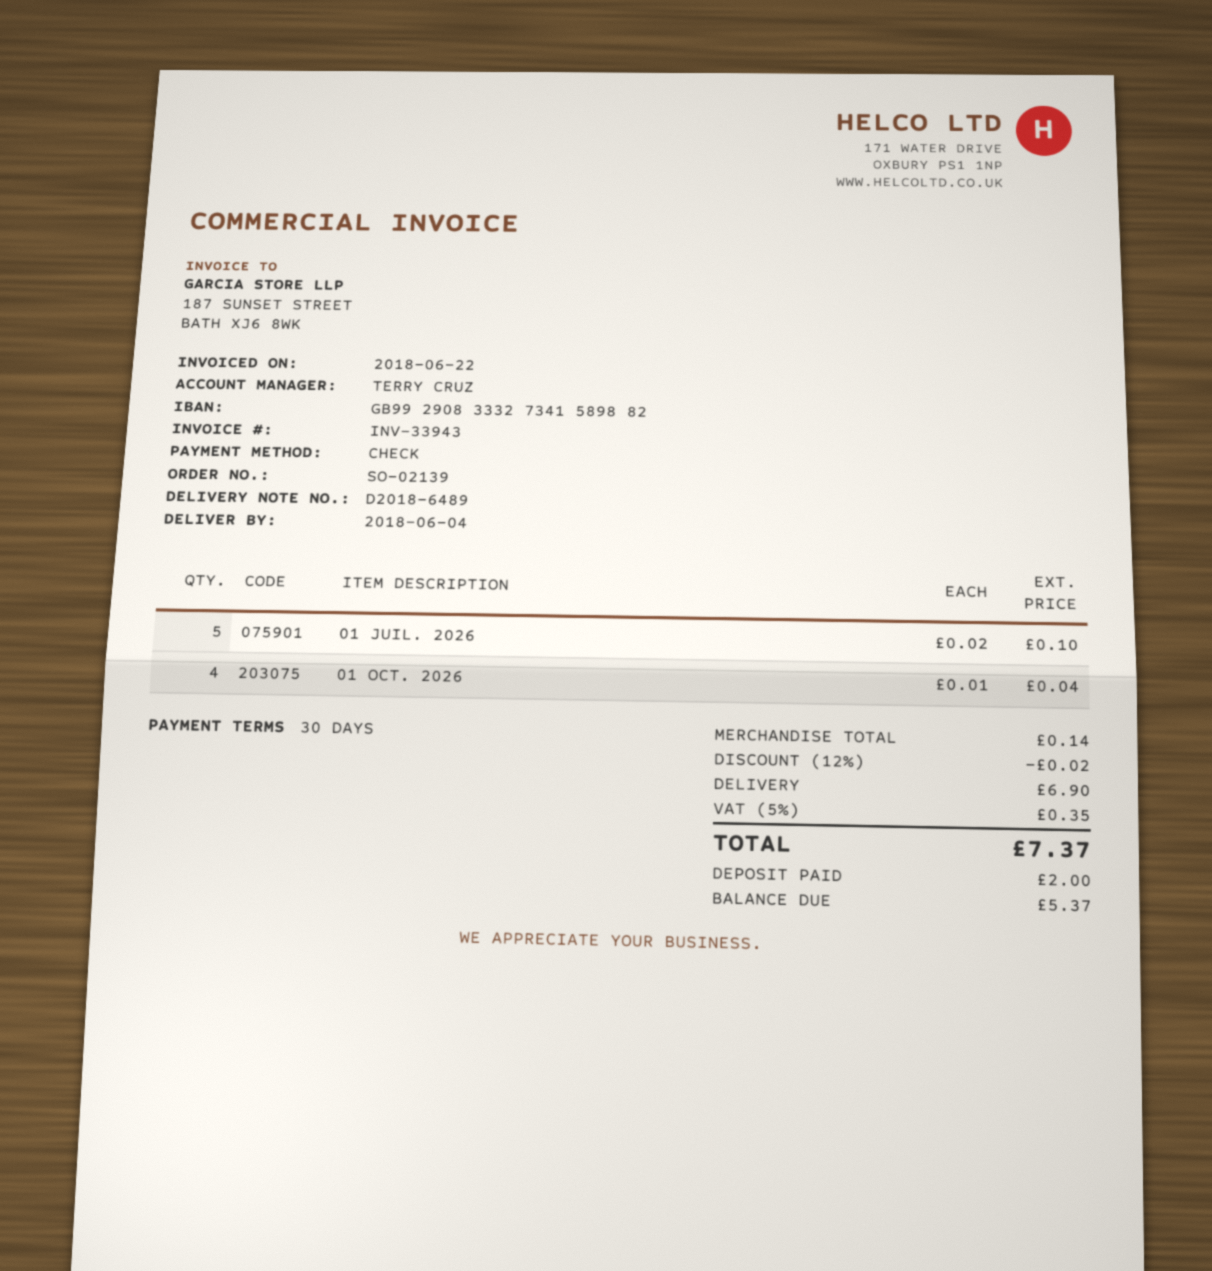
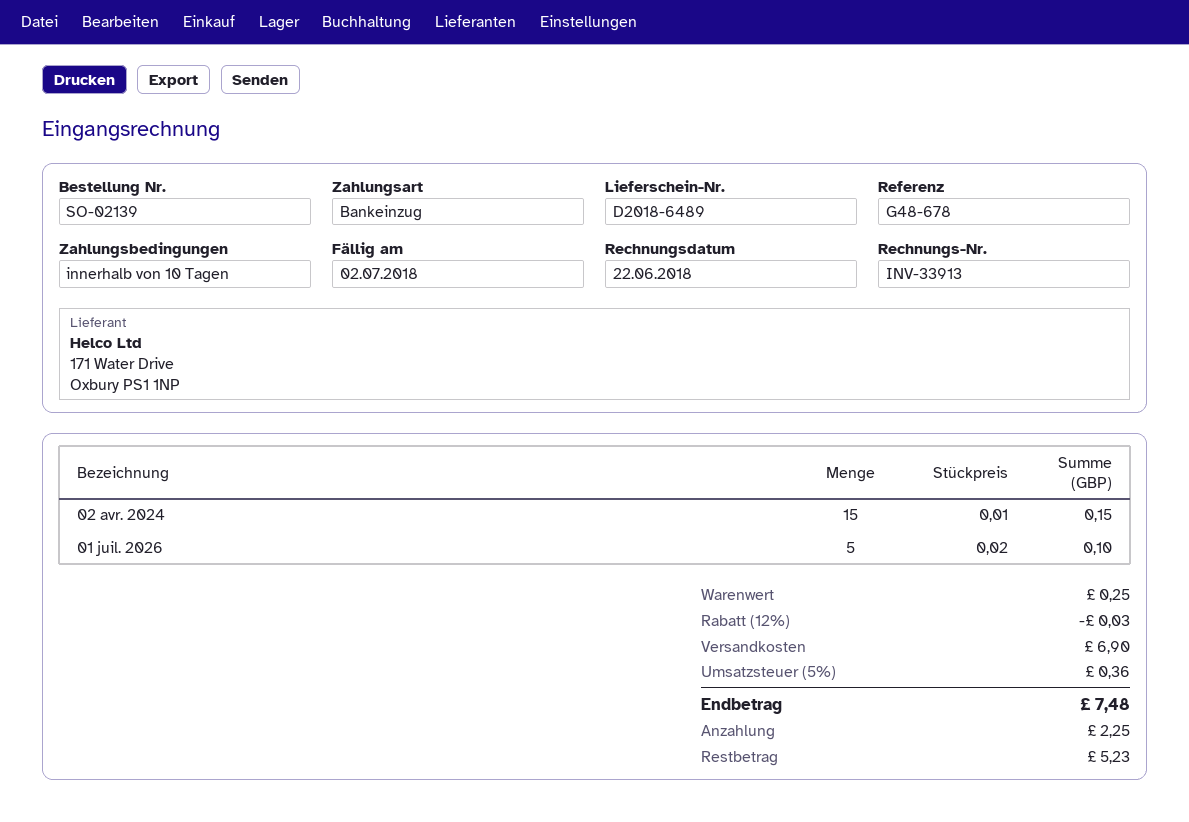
invoice number: INV-33943 -> INV-33913
payment terms: 30 days -> 10 days
payment method: cheque -> direct debit
01 OCT. 2026: 4 x 0.01 = 0.04 -> none
02 avr. 2024: none -> 15 x 0.01 = 0.15
subtotal: 0.14 -> 0.25
discount: 12% = 0.02 -> 12% = 0.03
tax: 5% = 0.35 -> 5% = 0.36
total: 7.37 -> 7.48
deposit: 2.00 -> 2.25
balance: 5.37 -> 5.23

